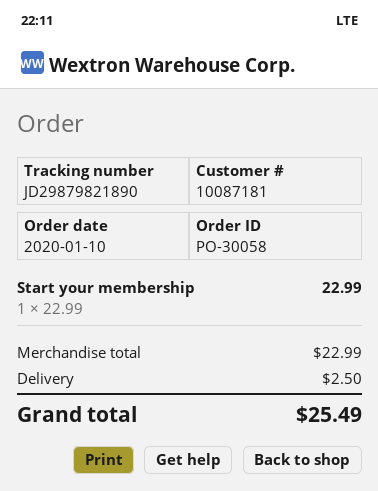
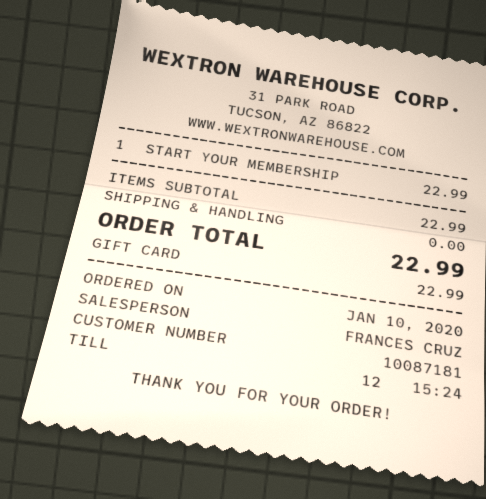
shipping: 2.50 -> 0.00
total: 25.49 -> 22.99

